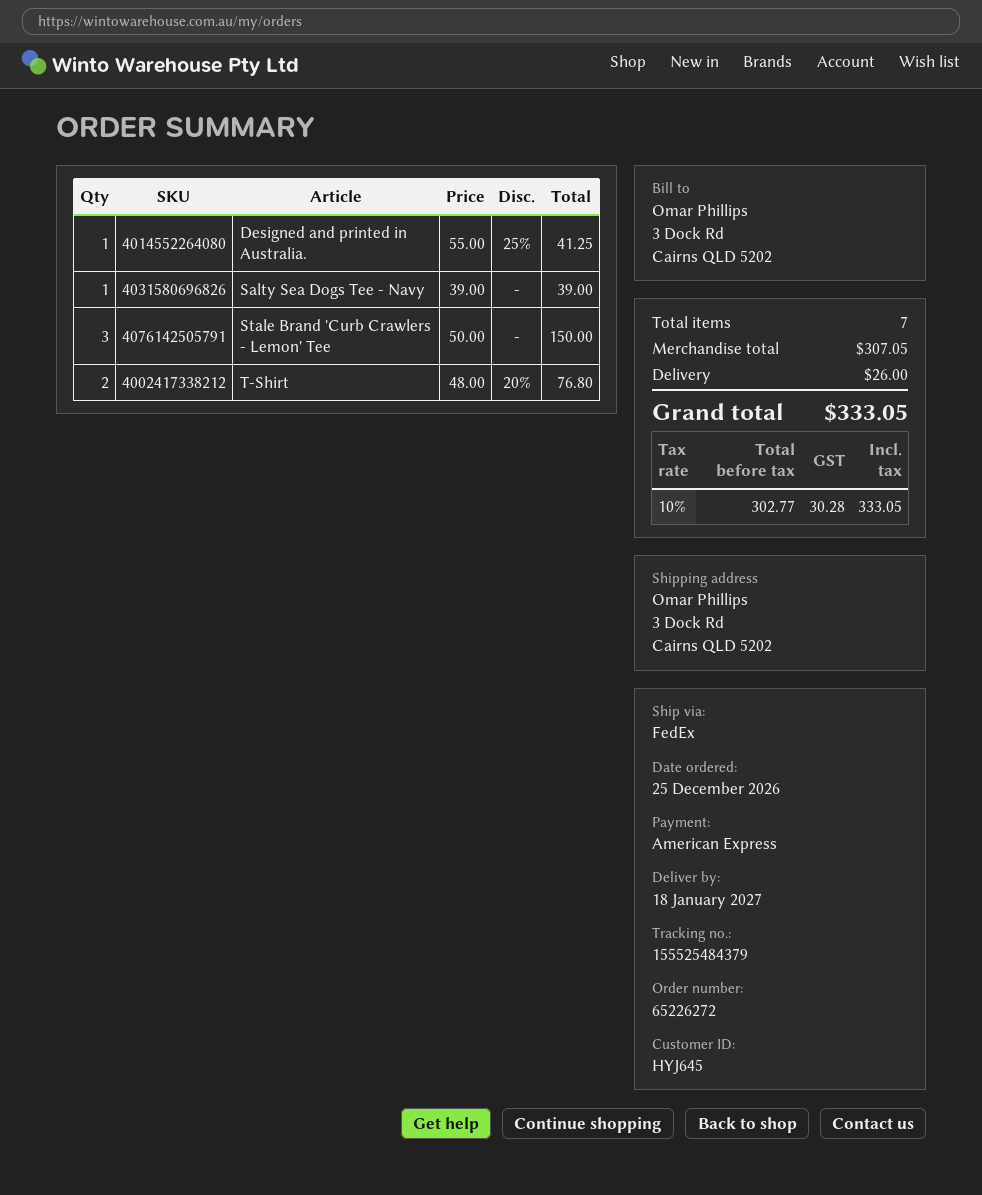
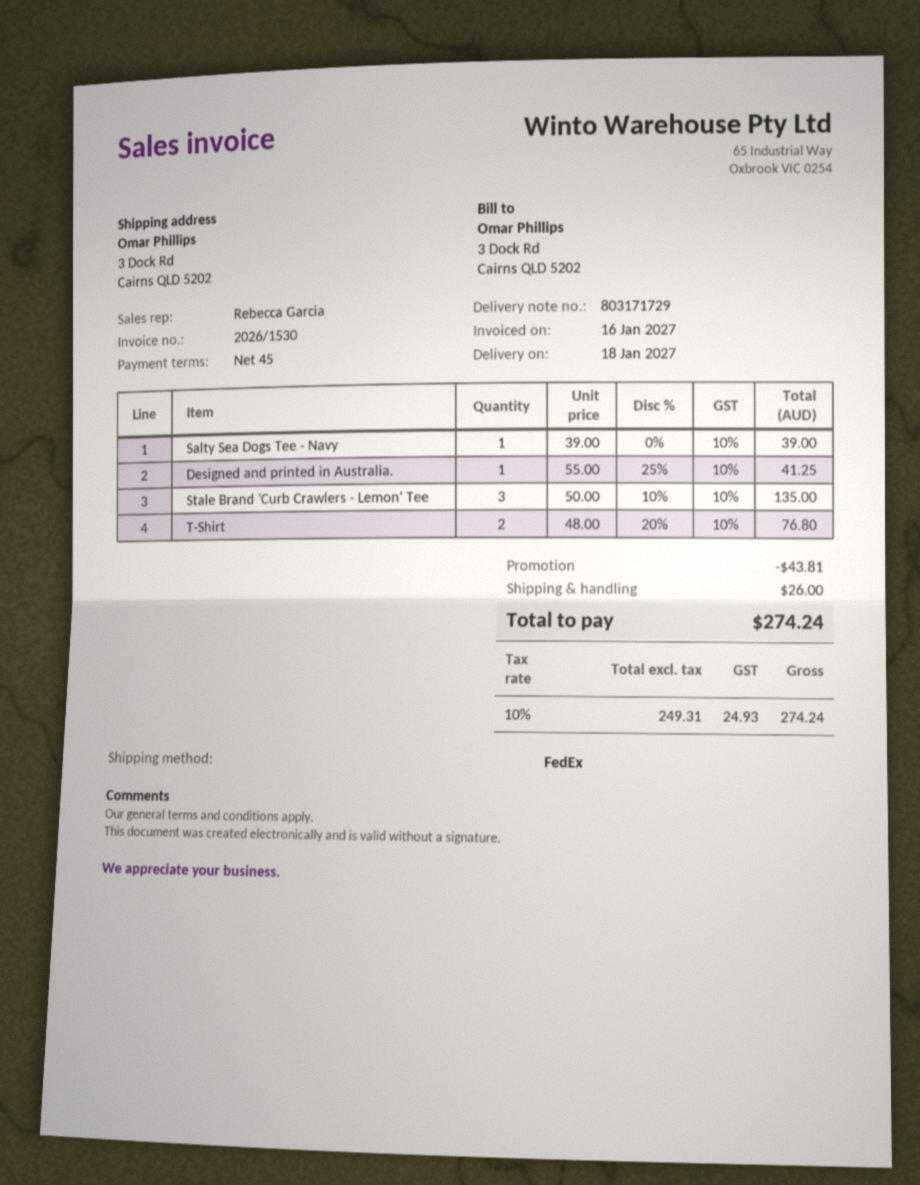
Stale Brand 'Curb Crawlers - Lemon' Tee: 3 x 50.00 = 150.00 -> 3 x 50.00 - 10% = 135.00
discount: none -> 43.81
net: 302.77 -> 249.31
tax: 10% = 30.28 -> 10% = 24.93
total: 333.05 -> 274.24

